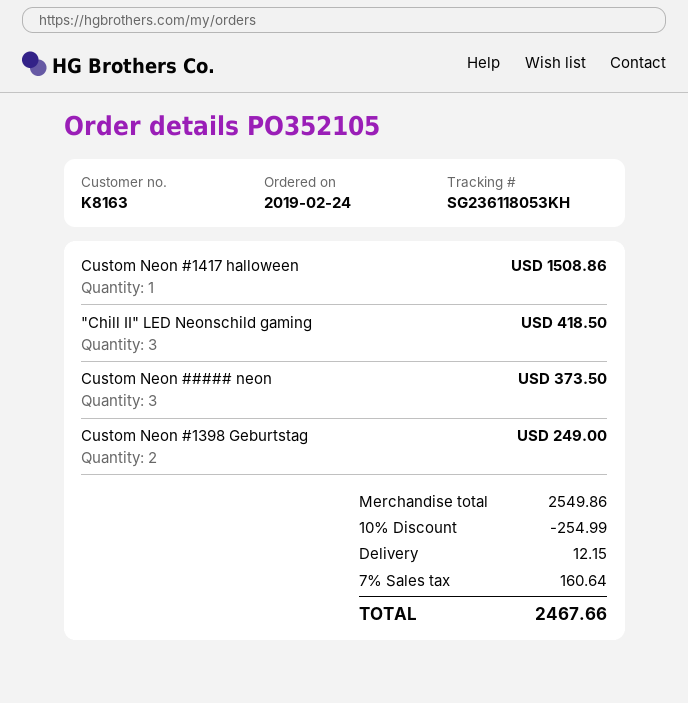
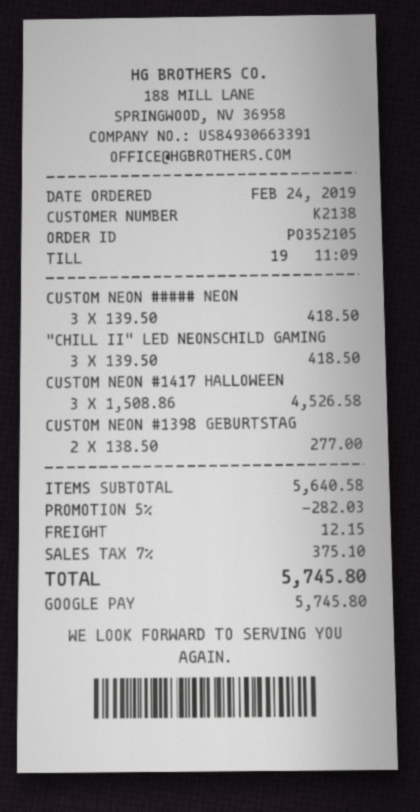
customer number: K8163 -> K2138
Custom Neon #1417 halloween: 1 for 1508.86 -> 3 for 4526.58
Custom Neon ##### neon: 3 for 373.50 -> 3 for 418.50
Custom Neon #1398 Geburtstag: 2 for 249.00 -> 2 for 277.00
subtotal: 2549.86 -> 5640.58
discount: 10% = 254.99 -> 5% = 282.03
tax: 7% = 160.64 -> 7% = 375.10
total: 2467.66 -> 5745.80

